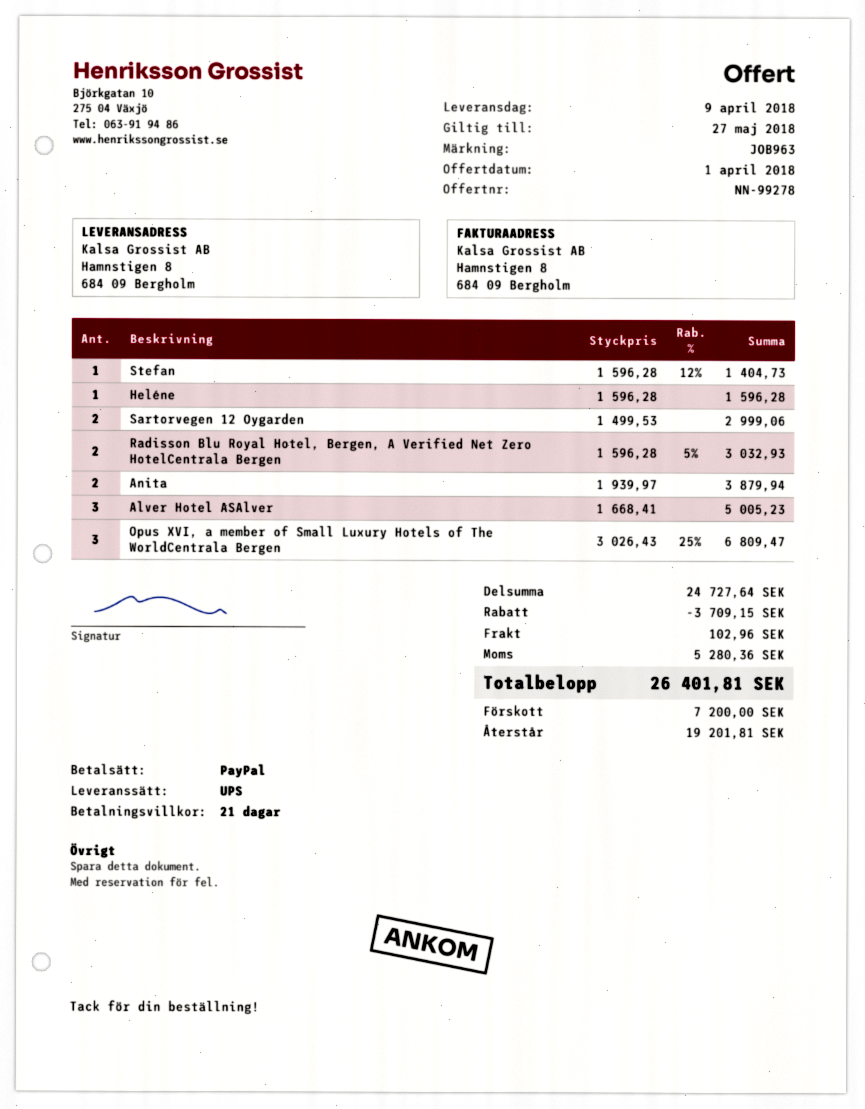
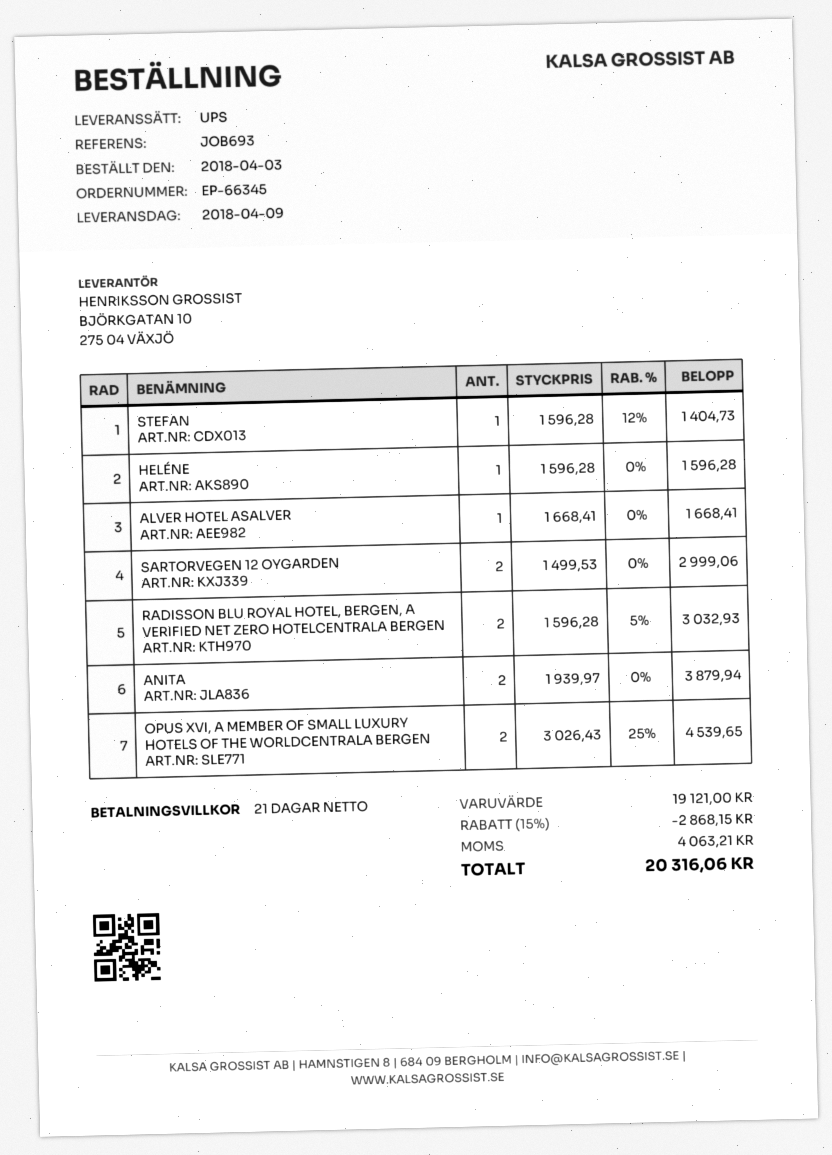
reference: JOB963 -> JOB693
Alver Hotel ASAlver: 3 x 1668.41 = 5005.23 -> 1 x 1668.41 = 1668.41
Opus XVI, a member of Small Luxury Hotels of The WorldCentrala Bergen: 3 x 3026.43 - 25% = 6809.47 -> 2 x 3026.43 - 25% = 4539.65
subtotal: 24727.64 -> 19121.00
discount: 3709.15 -> 2868.15
shipping: 102.96 -> none
tax: 5280.36 -> 4063.21
total: 26401.81 -> 20316.06

